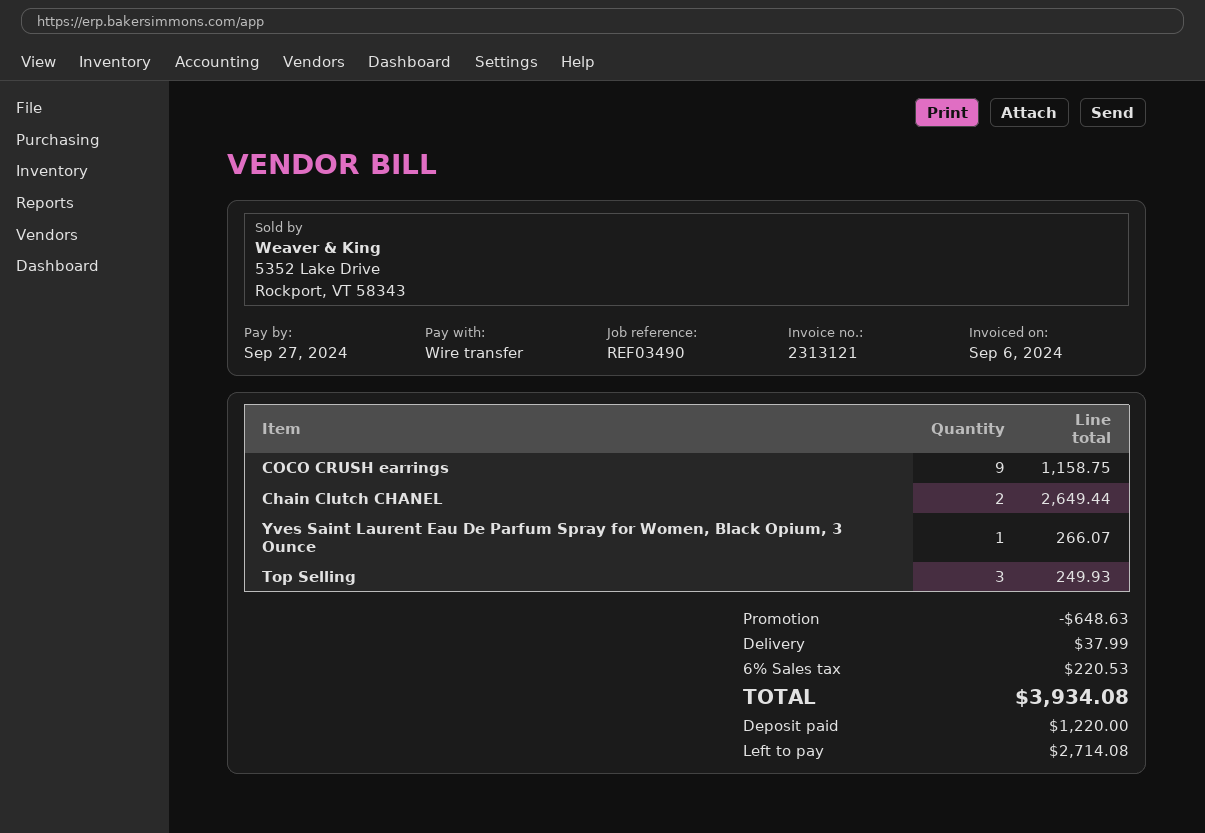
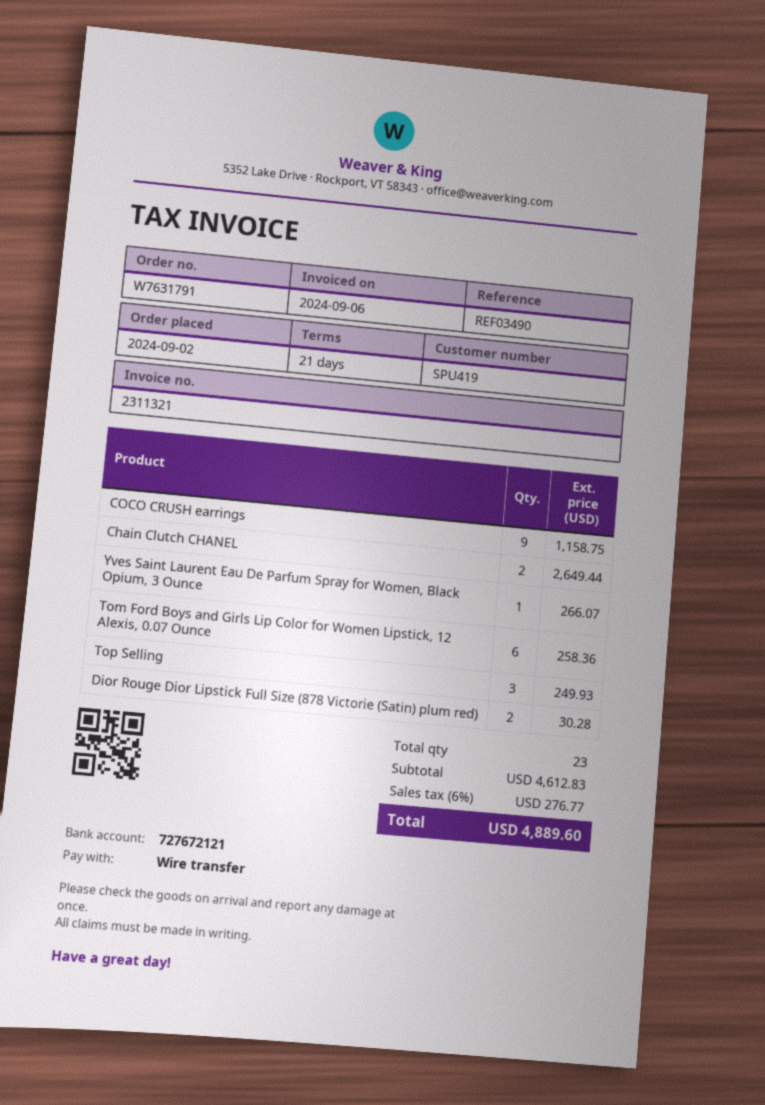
invoice number: 2313121 -> 2311321
Tom Ford Boys and Girls Lip Color for Women Lipstick, 12 Alexis, 0.07 Ounce: none -> 6 for 258.36
Dior Rouge Dior Lipstick Full Size (878 Victorie (Satin) plum red): none -> 2 for 30.28
discount: 648.63 -> none
shipping: 37.99 -> none
tax: 6% = 220.53 -> 6% = 276.77
total: 3934.08 -> 4889.60

